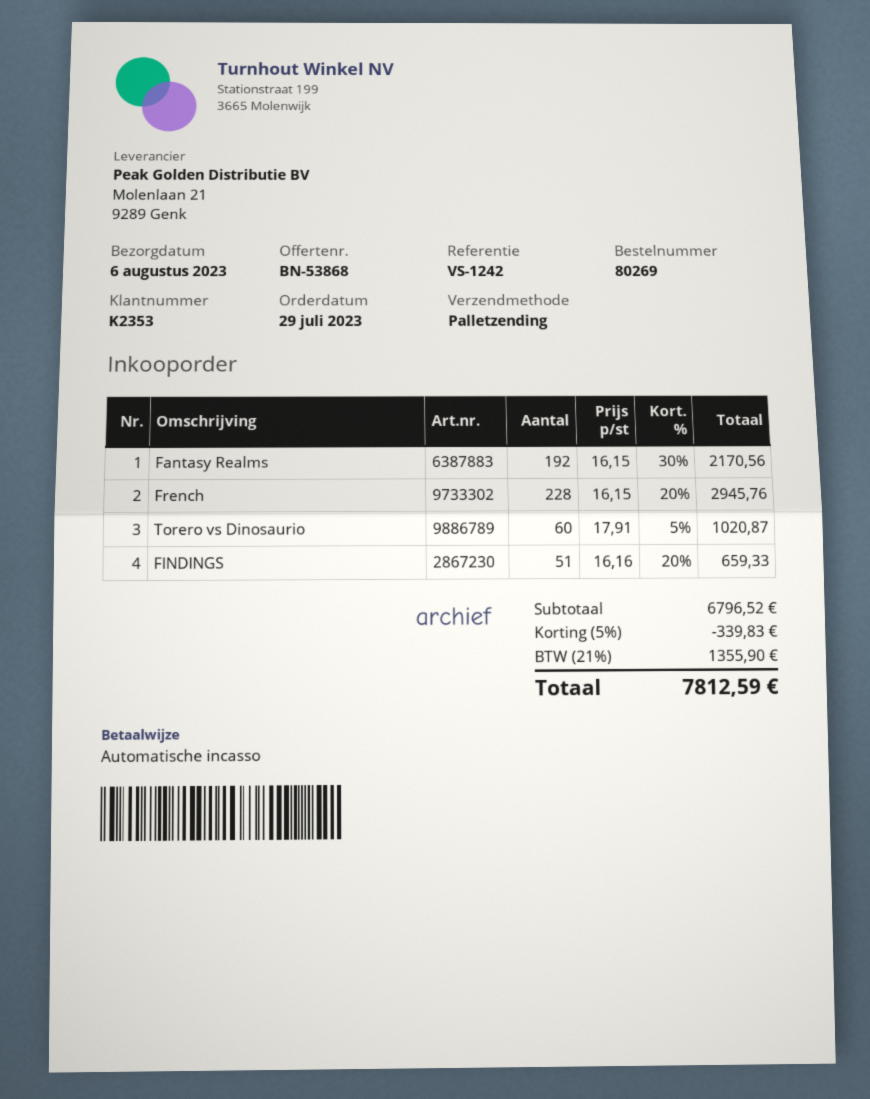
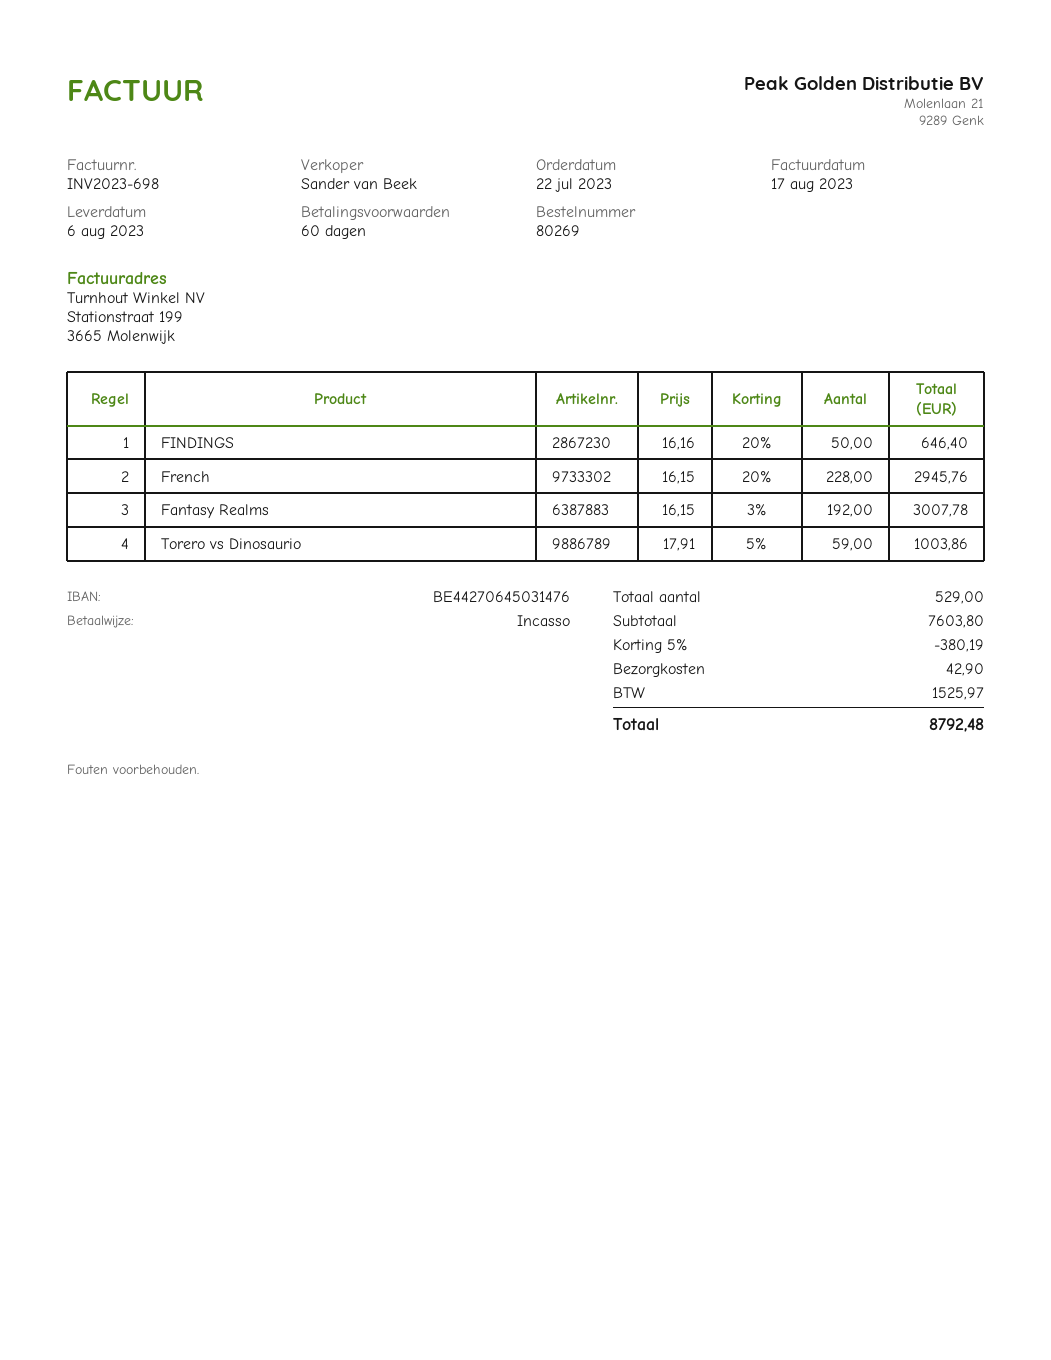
order date: 2023-07-29 -> 2023-07-22
Fantasy Realms: 192 x 16.15 - 30% = 2170.56 -> 192 x 16.15 - 3% = 3007.78
Torero vs Dinosaurio: 60 x 17.91 - 5% = 1020.87 -> 59 x 17.91 - 5% = 1003.86
FINDINGS: 51 x 16.16 - 20% = 659.33 -> 50 x 16.16 - 20% = 646.40
subtotal: 6796.52 -> 7603.80
discount: 5% = 339.83 -> 5% = 380.19
shipping: none -> 42.90
tax: 1355.90 -> 1525.97
total: 7812.59 -> 8792.48

